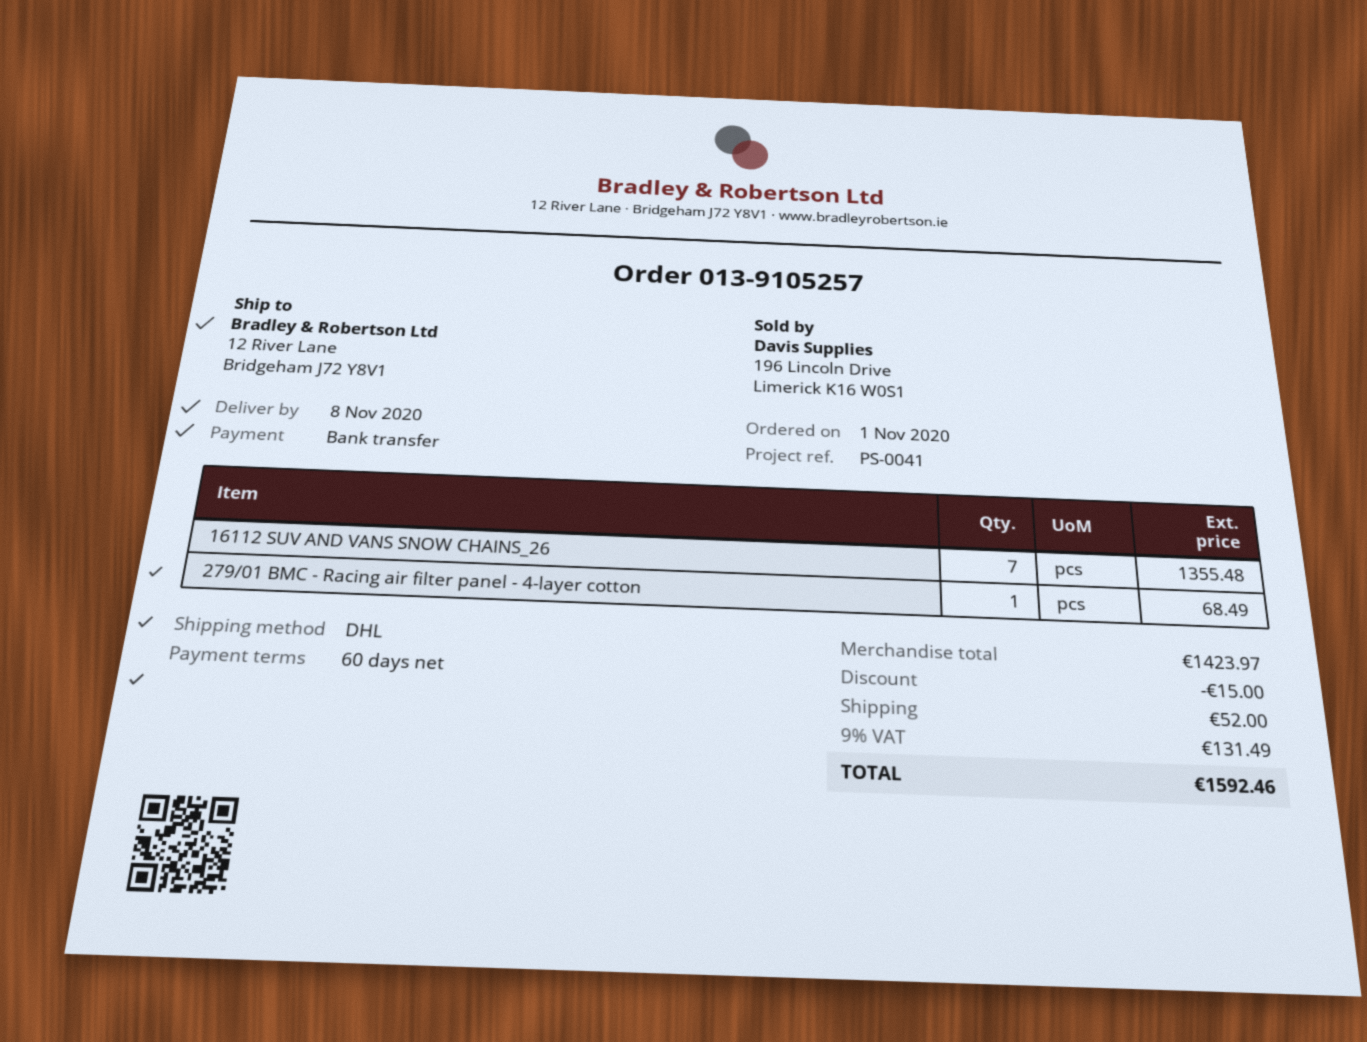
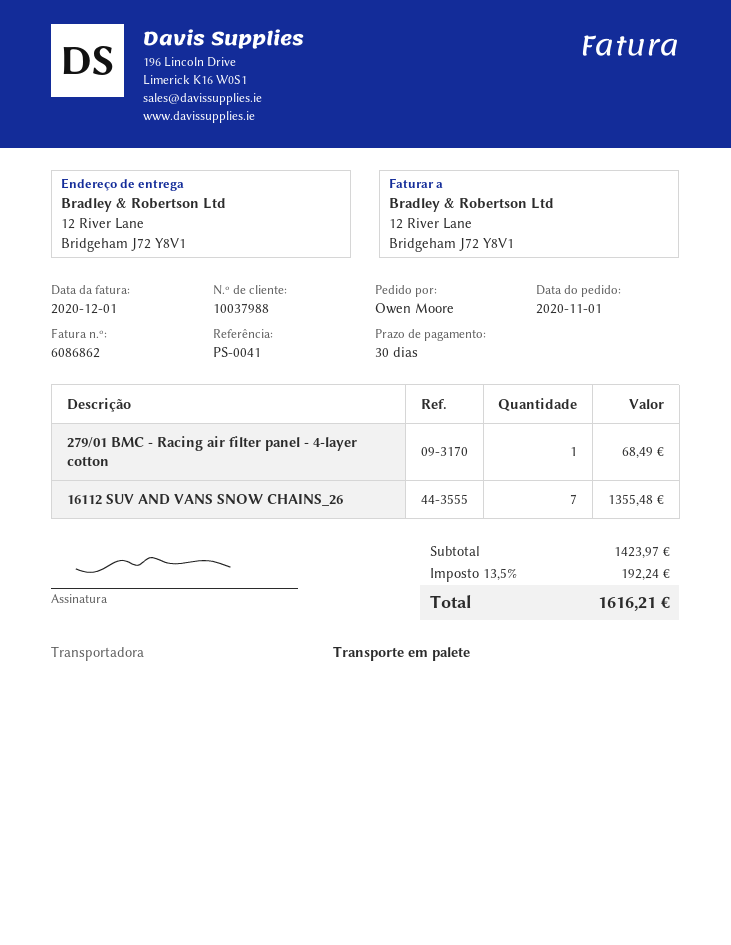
payment terms: 60 days -> 30 days
shipping method: DHL -> pallet freight
discount: 15.00 -> none
shipping: 52.00 -> none
tax: 9% = 131.49 -> 13.5% = 192.24
total: 1592.46 -> 1616.21

